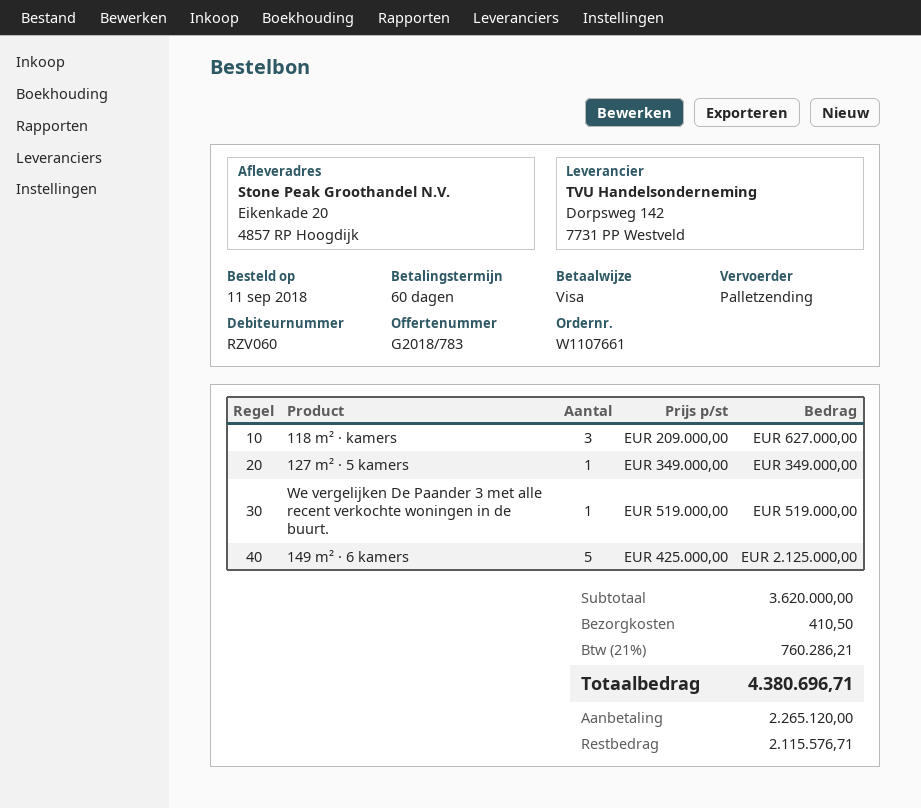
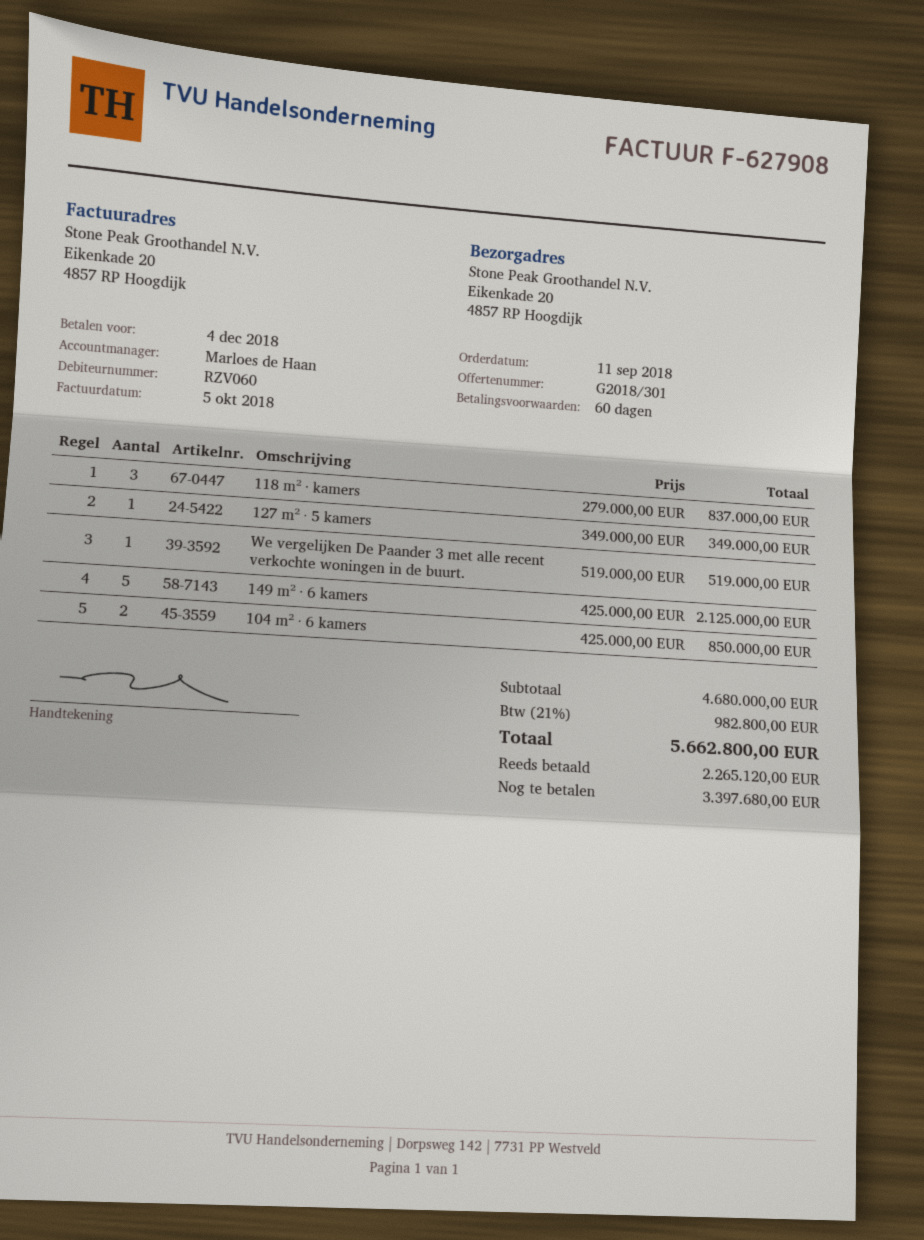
quote number: G2018/783 -> G2018/301
118 m² · kamers: 3 x 209000.00 = 627000.00 -> 3 x 279000.00 = 837000.00
104 m² · 6 kamers: none -> 2 x 425000.00 = 850000.00
subtotal: 3620000.00 -> 4680000.00
shipping: 410.50 -> none
tax: 21% = 760286.21 -> 21% = 982800.00
total: 4380696.71 -> 5662800.00
balance: 2115576.71 -> 3397680.00

